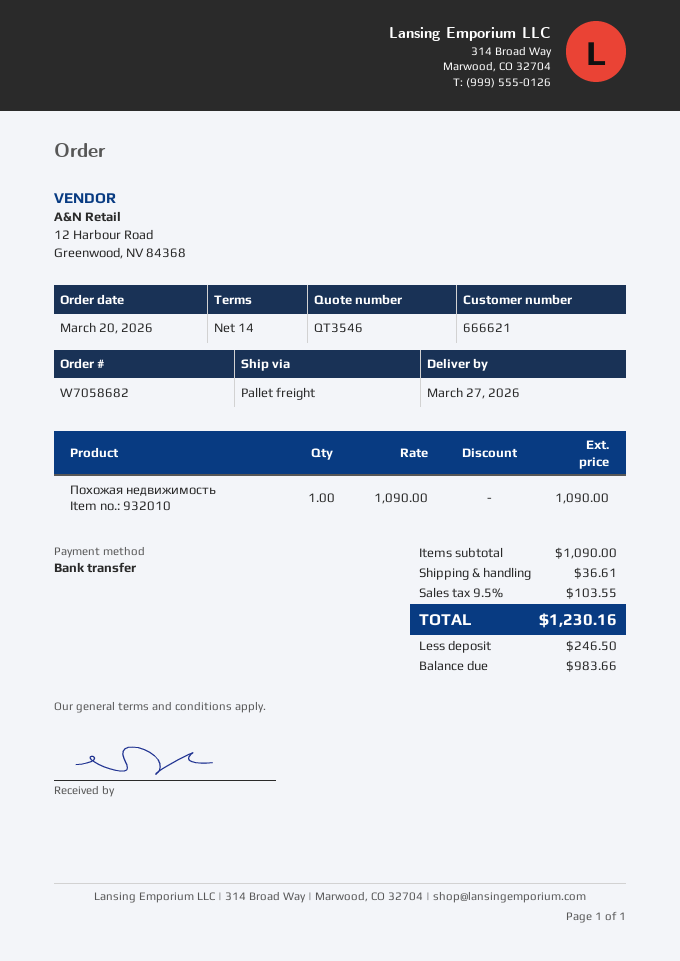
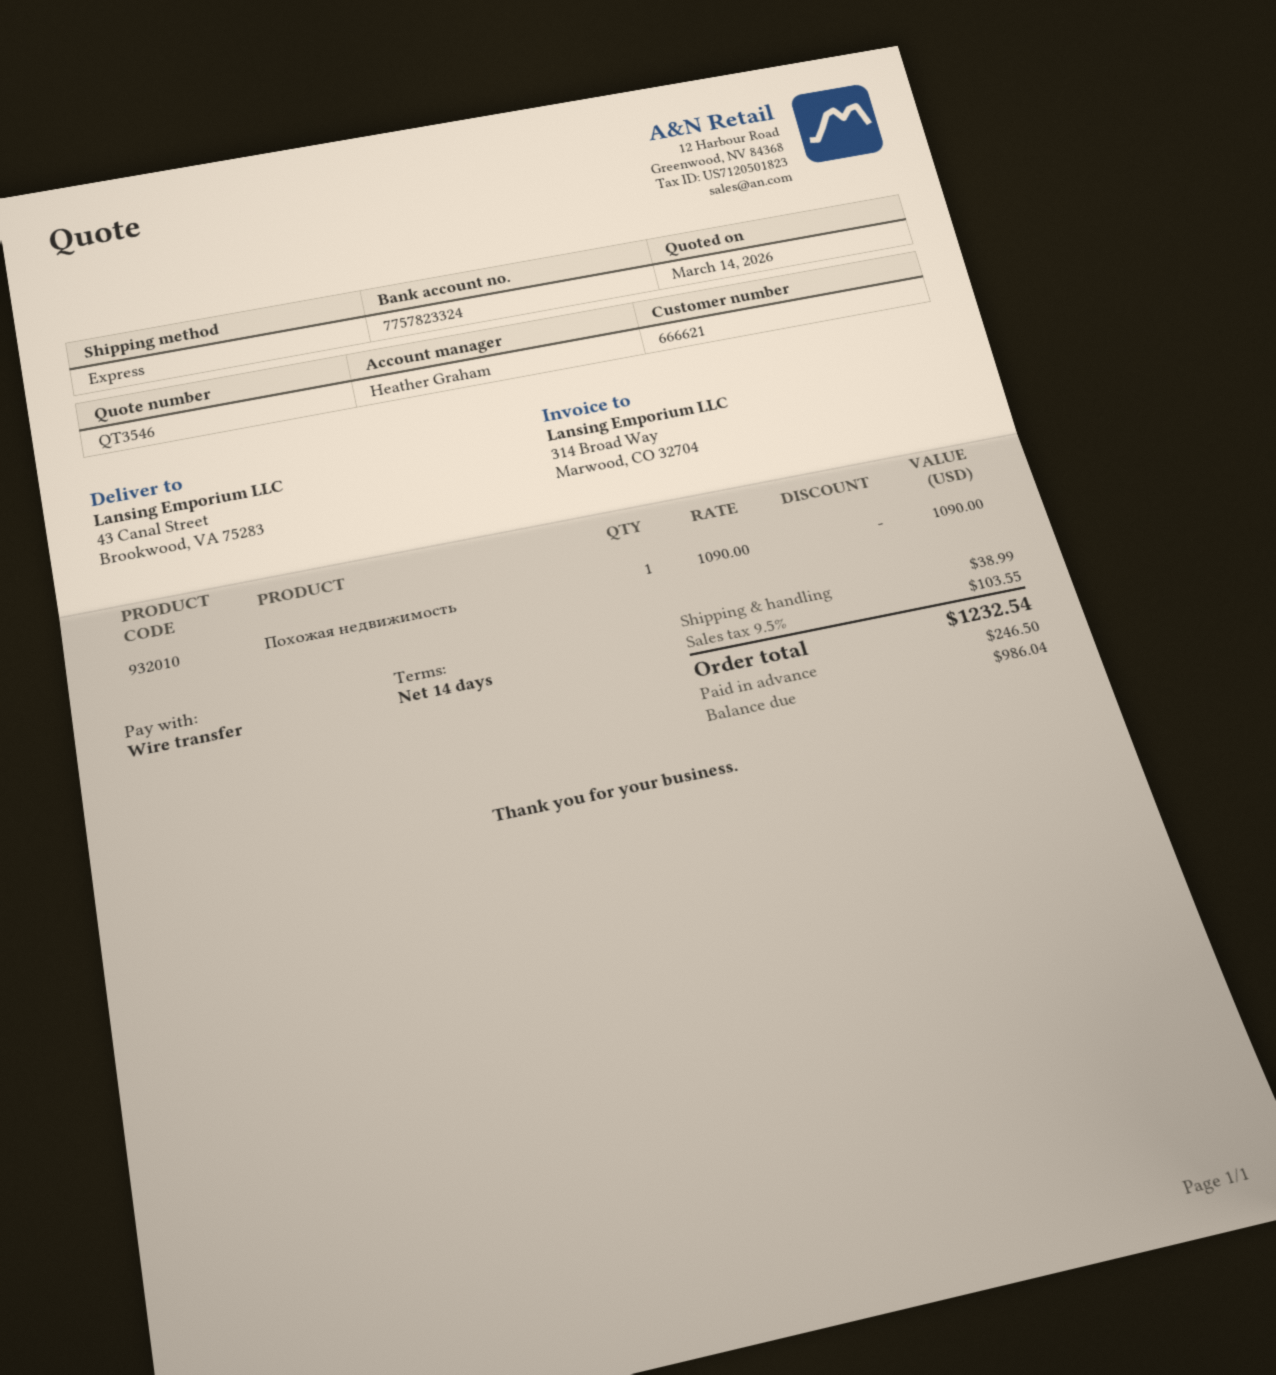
shipping method: pallet freight -> express
shipping: 36.61 -> 38.99
total: 1230.16 -> 1232.54
balance: 983.66 -> 986.04

